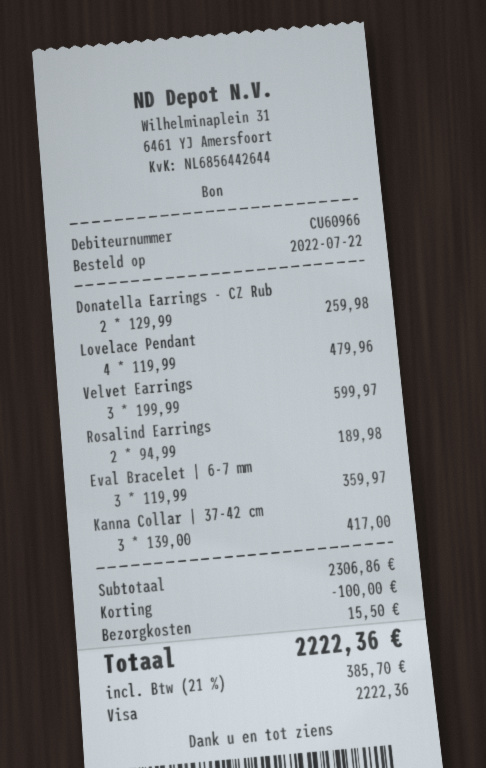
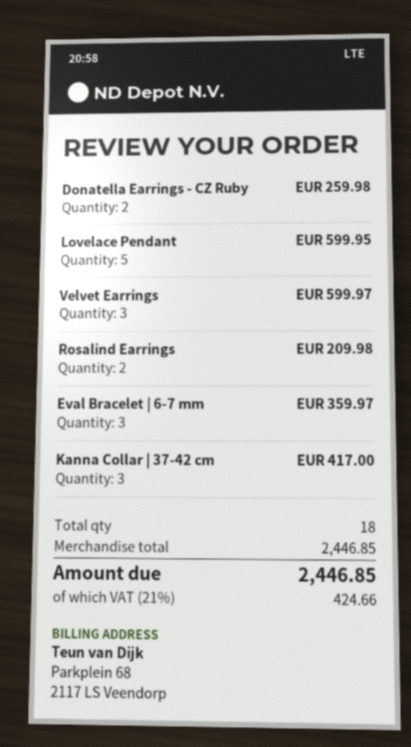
Lovelace Pendant: 4 for 479.96 -> 5 for 599.95
Rosalind Earrings: 2 for 189.98 -> 2 for 209.98
subtotal: 2306.86 -> 2446.85
discount: 100.00 -> none
shipping: 15.50 -> none
tax: 21% = 385.70 -> 21% = 424.66
total: 2222.36 -> 2446.85

